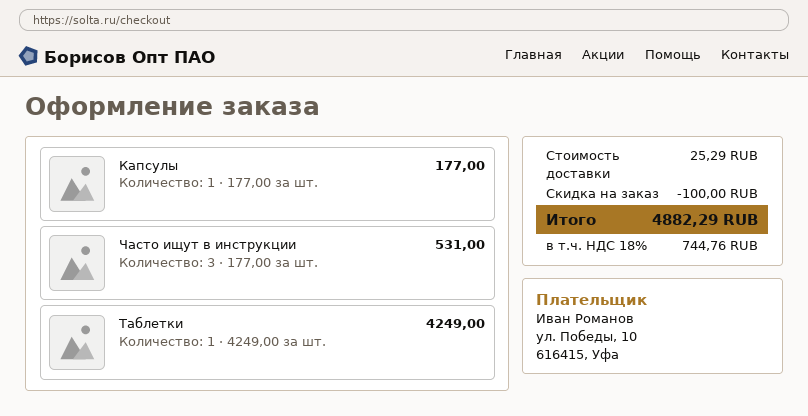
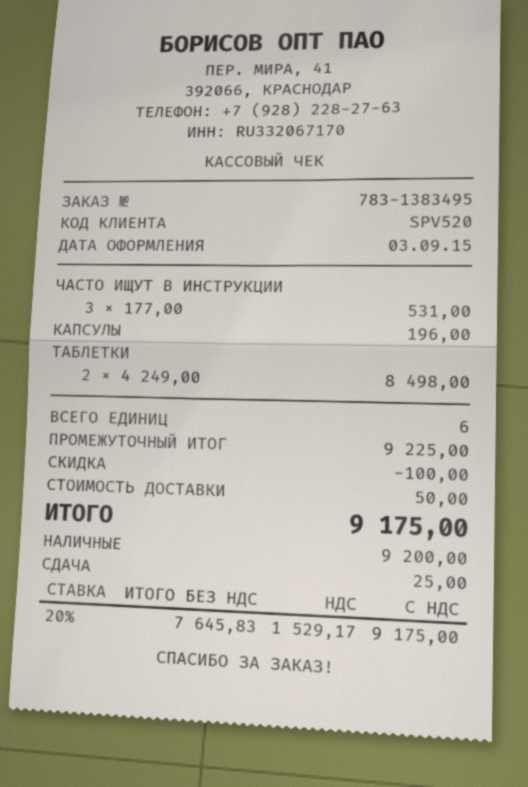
Капсулы: 1 x 177.00 = 177.00 -> 1 x 196.00 = 196.00
Таблетки: 1 x 4249.00 = 4249.00 -> 2 x 4249.00 = 8498.00
shipping: 25.29 -> 50.00
tax: 18% = 744.76 -> 20% = 1529.17
total: 4882.29 -> 9175.00

